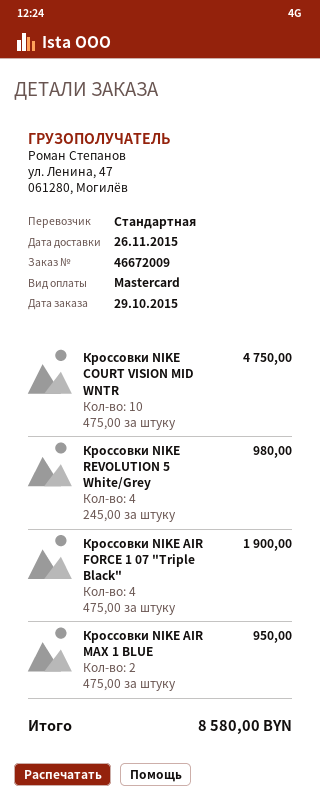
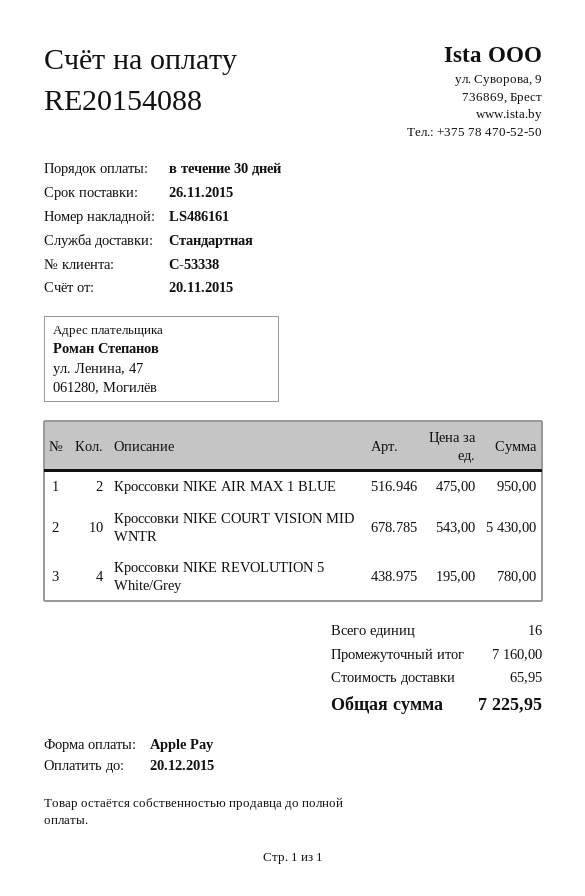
payment method: Mastercard -> Apple Pay
Кроссовки NIKE COURT VISION MID WNTR: 10 x 475.00 = 4750.00 -> 10 x 543.00 = 5430.00
Кроссовки NIKE REVOLUTION 5 White/Grey: 4 x 245.00 = 980.00 -> 4 x 195.00 = 780.00
Кроссовки NIKE AIR FORCE 1 07 "Triple Black": 4 x 475.00 = 1900.00 -> none
shipping: none -> 65.95
total: 8580.00 -> 7225.95

